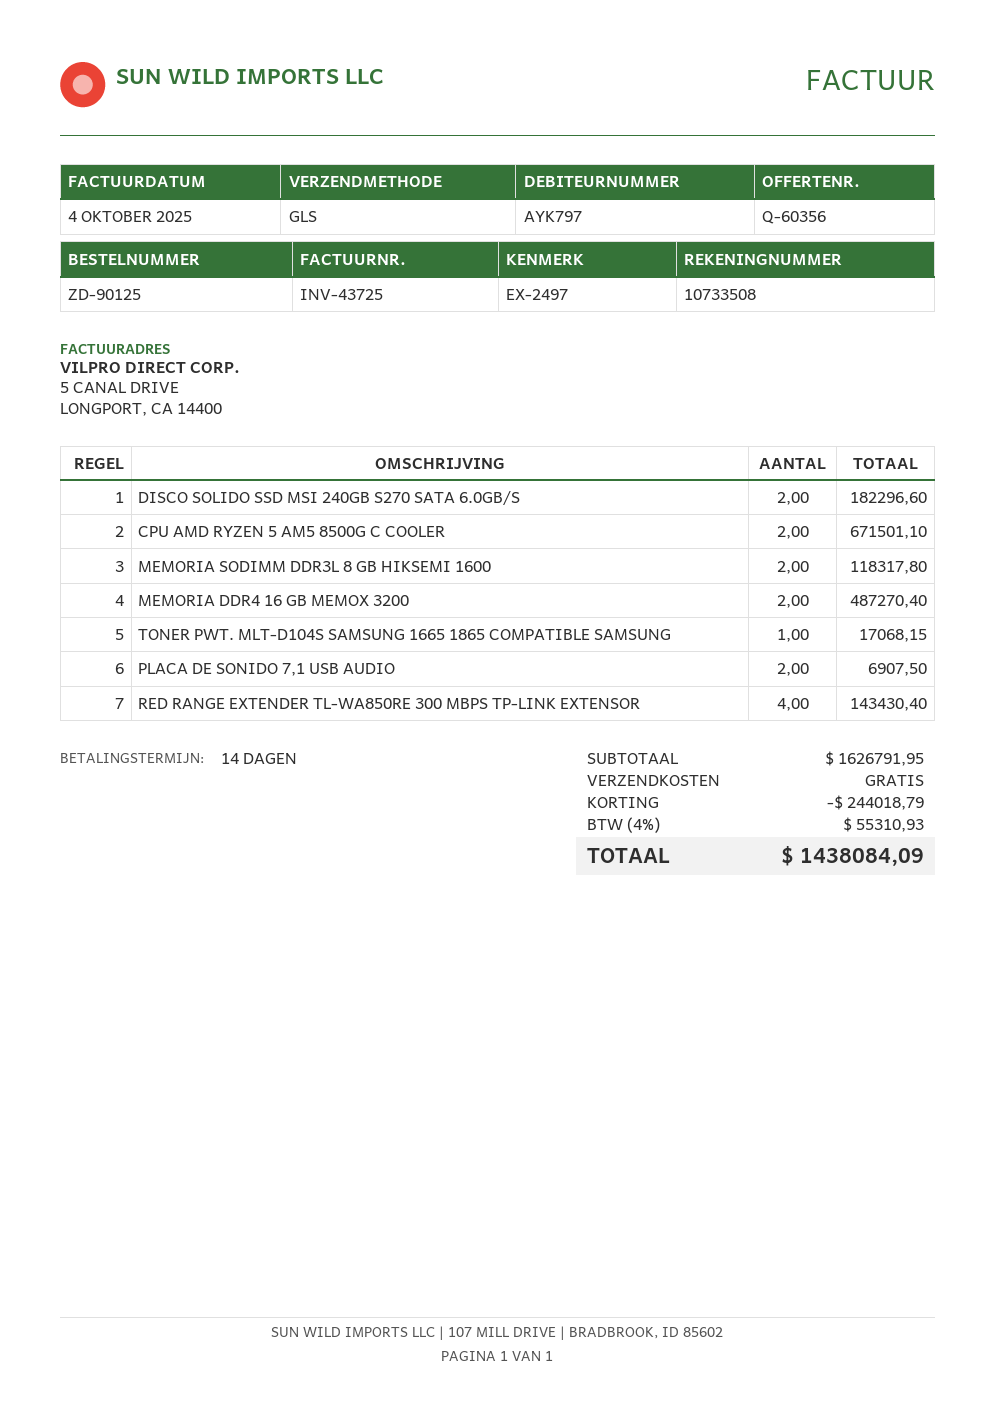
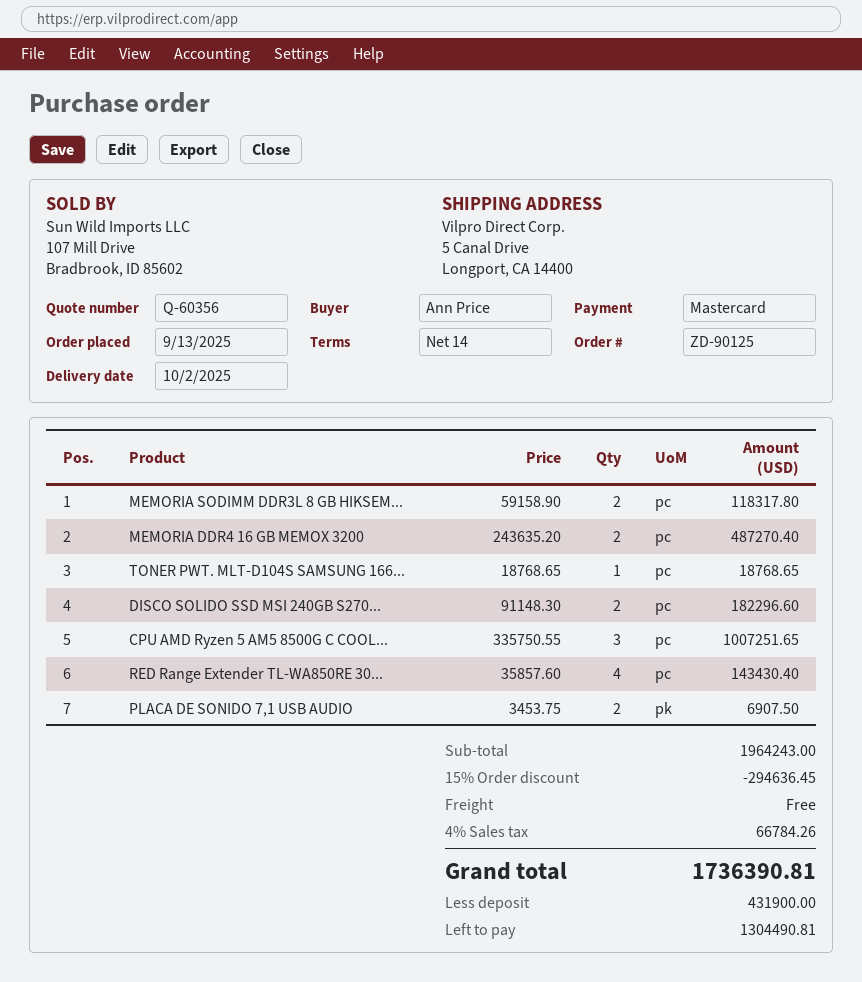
CPU AMD RYZEN 5 AM5 8500G C COOLER: 2 for 671501.10 -> 3 for 1007251.65
TONER PWT. MLT-D104S SAMSUNG 1665 1865 COMPATIBLE SAMSUNG: 1 for 17068.15 -> 1 for 18768.65
subtotal: 1626791.95 -> 1964243.00
discount: 244018.79 -> 294636.45
tax: 4% = 55310.93 -> 4% = 66784.26
total: 1438084.09 -> 1736390.81

